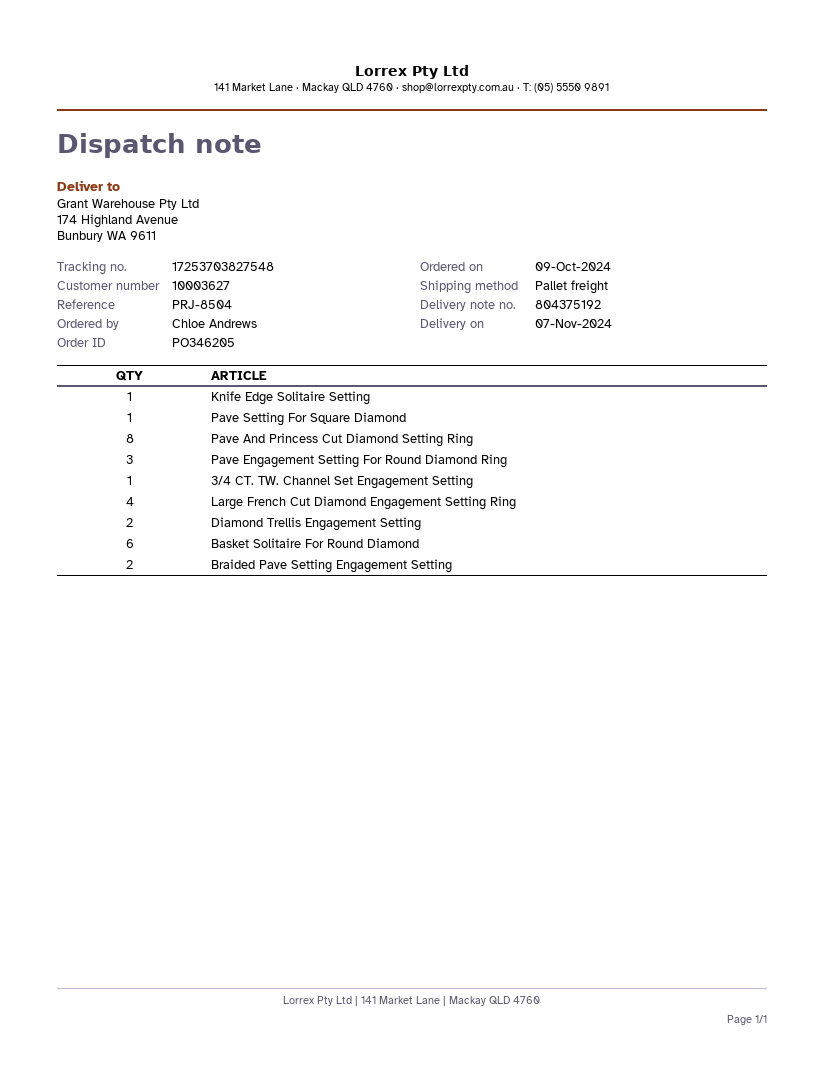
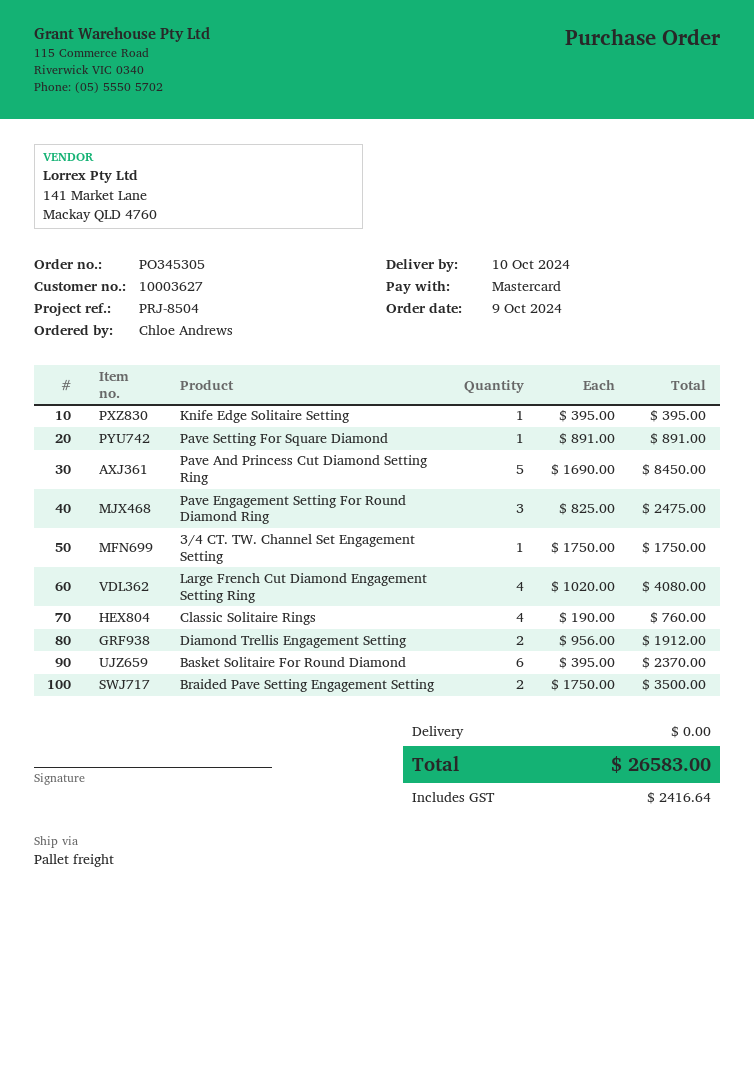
order number: PO346205 -> PO345305
delivery date: 2024-11-07 -> 2024-10-10
Pave And Princess Cut Diamond Setting Ring: 8 -> 5
Classic Solitaire Rings: none -> 4

